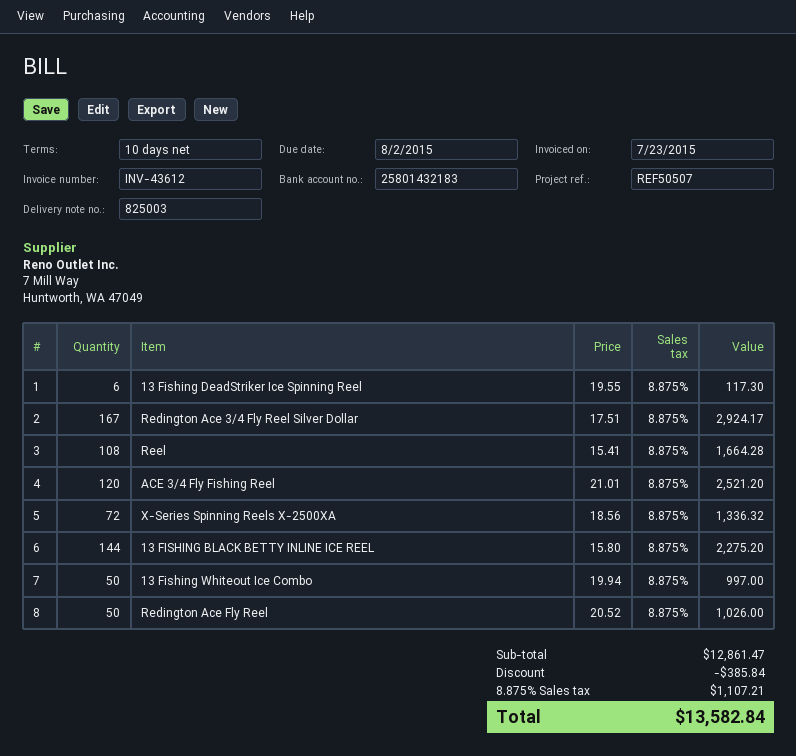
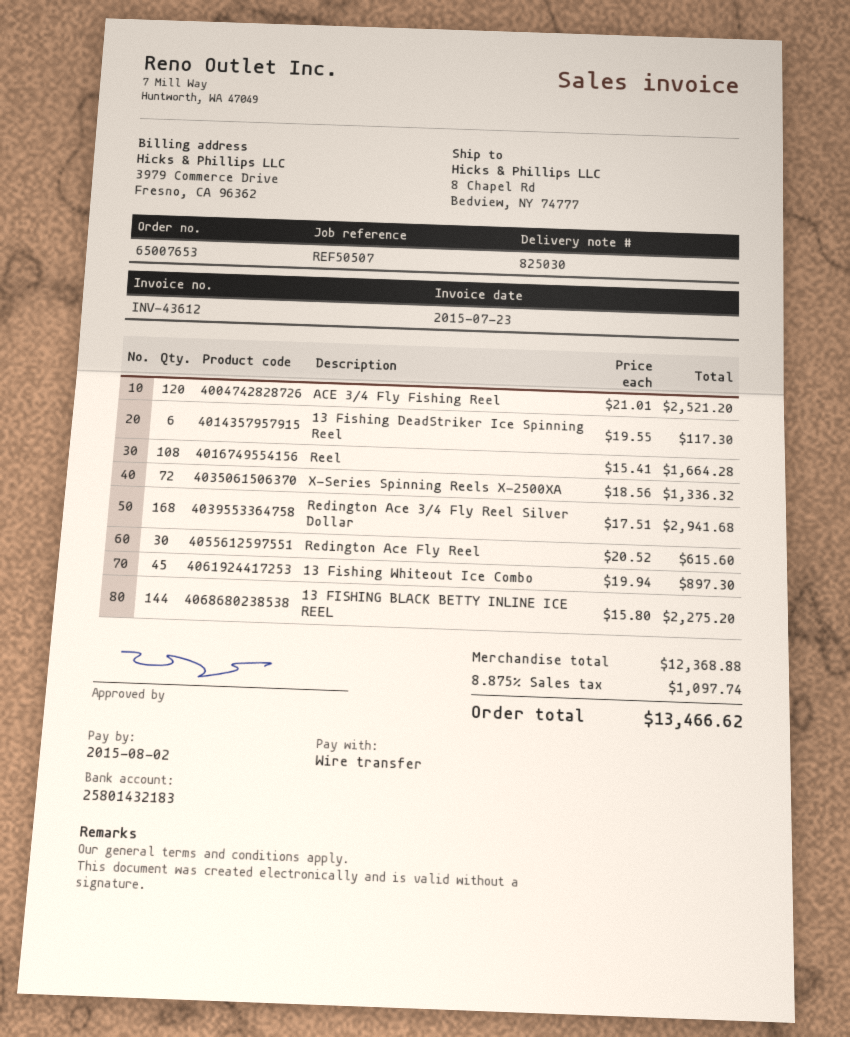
delivery note number: 825003 -> 825030
Redington Ace 3/4 Fly Reel Silver Dollar: 167 x 17.51 = 2924.17 -> 168 x 17.51 = 2941.68
13 Fishing Whiteout Ice Combo: 50 x 19.94 = 997.00 -> 45 x 19.94 = 897.30
Redington Ace Fly Reel: 50 x 20.52 = 1026.00 -> 30 x 20.52 = 615.60
subtotal: 12861.47 -> 12368.88
discount: 385.84 -> none
tax: 8.875% = 1107.21 -> 8.875% = 1097.74
total: 13582.84 -> 13466.62

